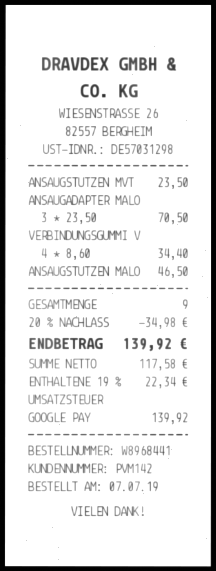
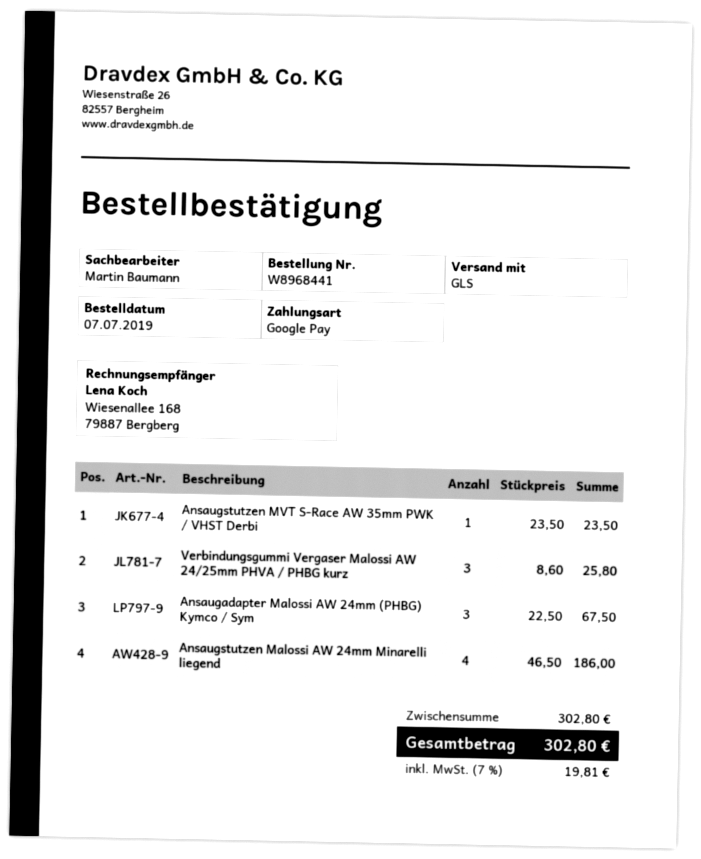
ANSAUGADAPTER MALO: 3 x 23.50 = 70.50 -> 3 x 22.50 = 67.50
VERBINDUNGSGUMMI V: 4 x 8.60 = 34.40 -> 3 x 8.60 = 25.80
ANSAUGSTUTZEN MALO: 1 x 46.50 = 46.50 -> 4 x 46.50 = 186.00
discount: 20% = 34.98 -> none
tax: 19% = 22.34 -> 7% = 19.81
total: 139.92 -> 302.80

